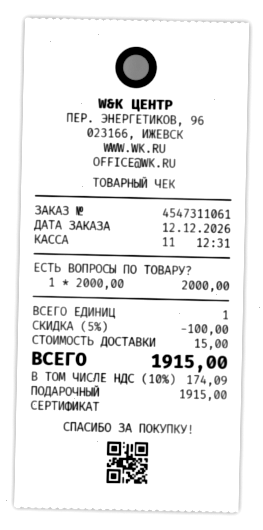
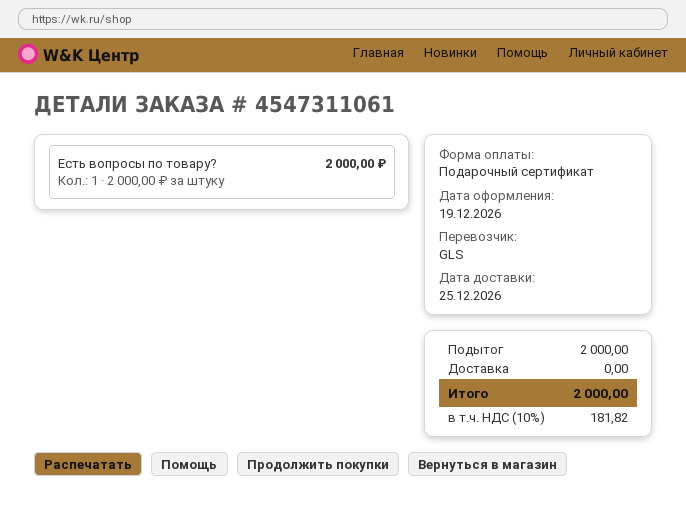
order date: 2026-12-12 -> 2026-12-19
discount: 5% = 100.00 -> none
shipping: 15.00 -> 0.00
tax: 10% = 174.09 -> 10% = 181.82
total: 1915.00 -> 2000.00

